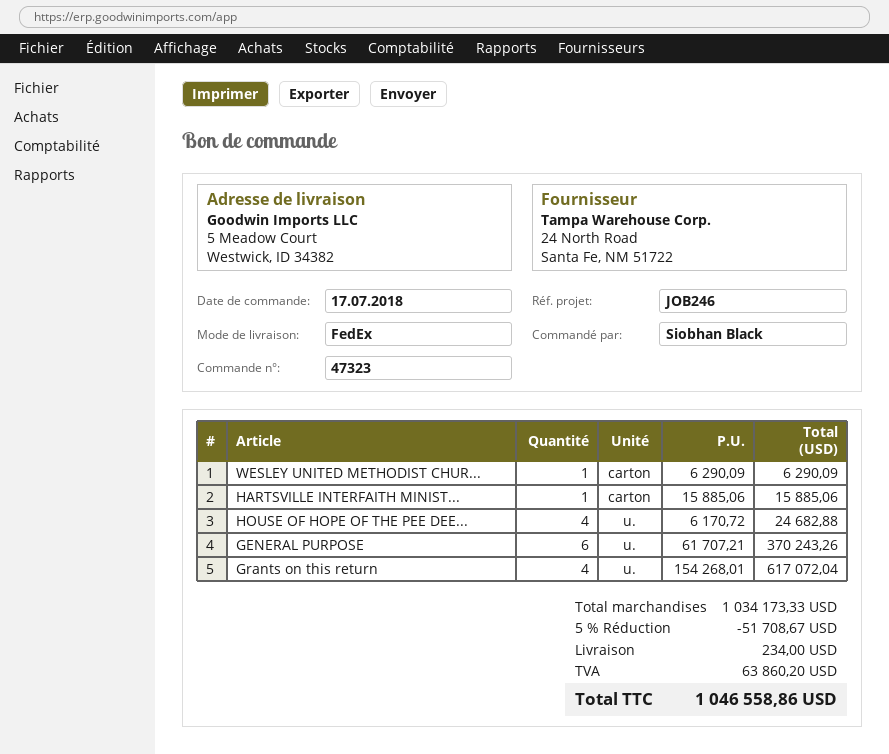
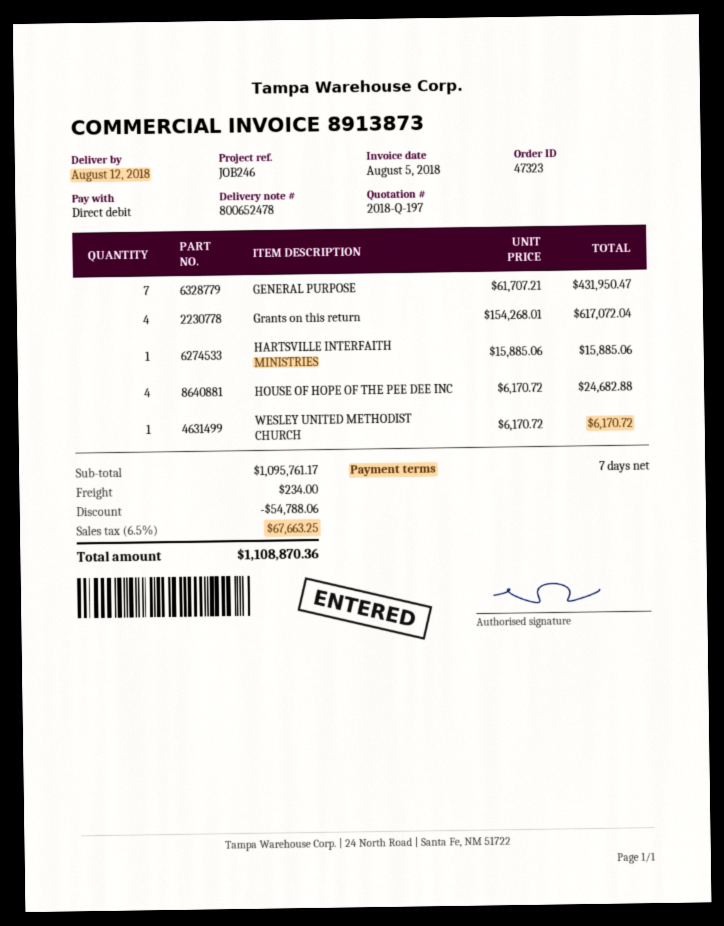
WESLEY UNITED METHODIST CHUR...: 1 x 6290.09 = 6290.09 -> 1 x 6170.72 = 6170.72
GENERAL PURPOSE: 6 x 61707.21 = 370243.26 -> 7 x 61707.21 = 431950.47
subtotal: 1034173.33 -> 1095761.17
discount: 51708.67 -> 54788.06
tax: 63860.20 -> 67663.25
total: 1046558.86 -> 1108870.36

